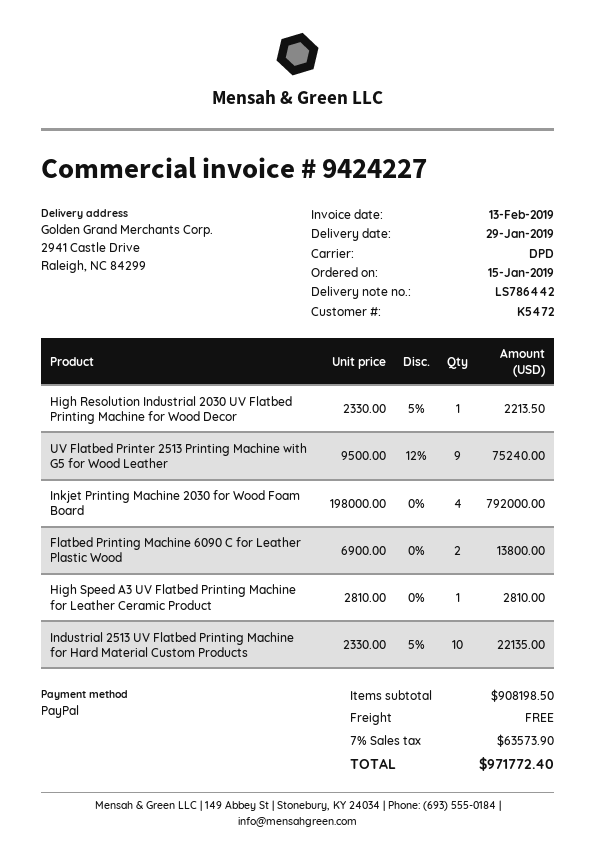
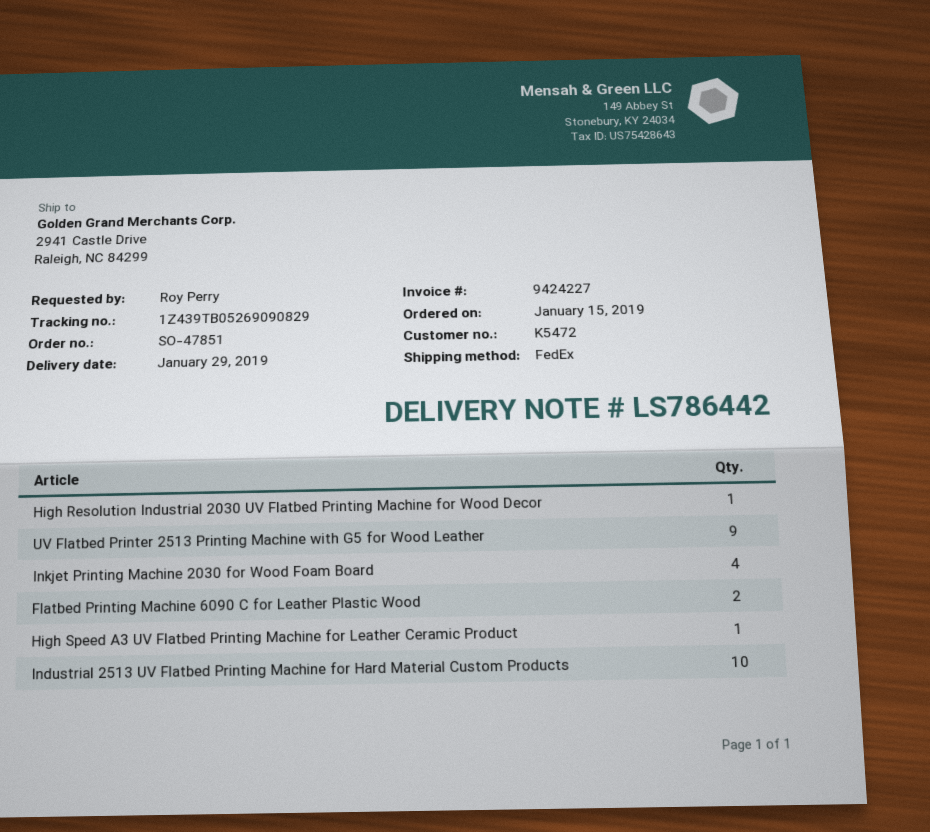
shipping method: DPD -> FedEx

